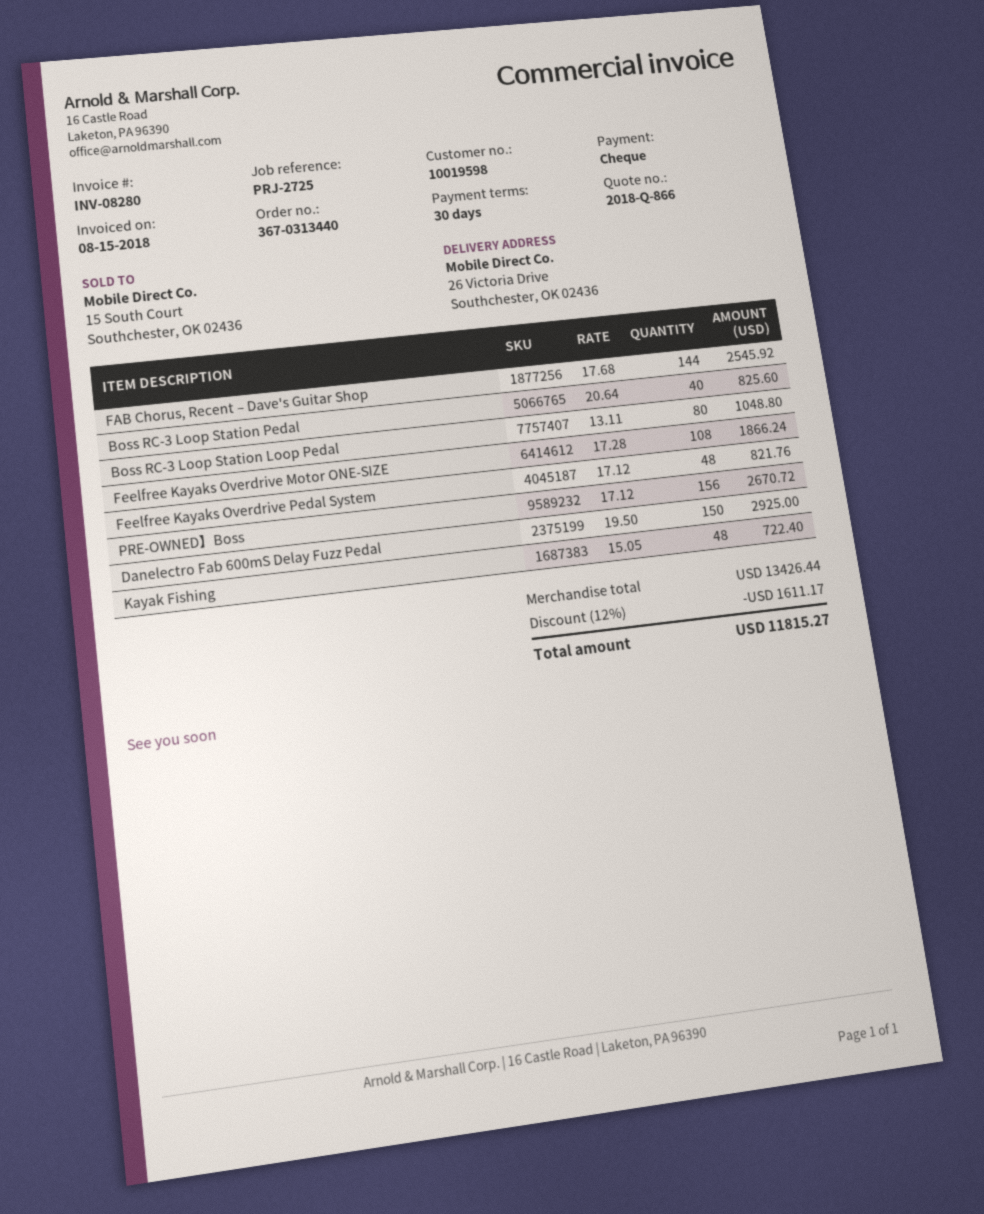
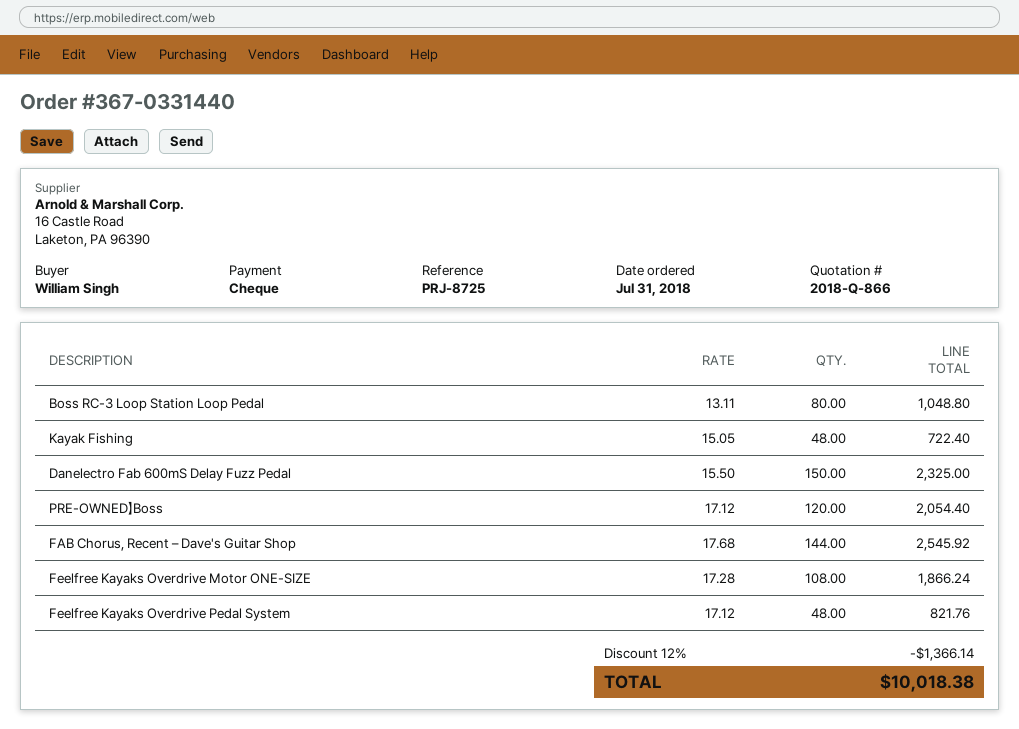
order number: 367-0313440 -> 367-0331440
reference: PRJ-2725 -> PRJ-8725
Boss RC-3 Loop Station Pedal: 40 x 20.64 = 825.60 -> none
PRE-OWNED】Boss: 156 x 17.12 = 2670.72 -> 120 x 17.12 = 2054.40
Danelectro Fab 600mS Delay Fuzz Pedal: 150 x 19.50 = 2925.00 -> 150 x 15.50 = 2325.00
discount: 12% = 1611.17 -> 12% = 1366.14
total: 11815.27 -> 10018.38

